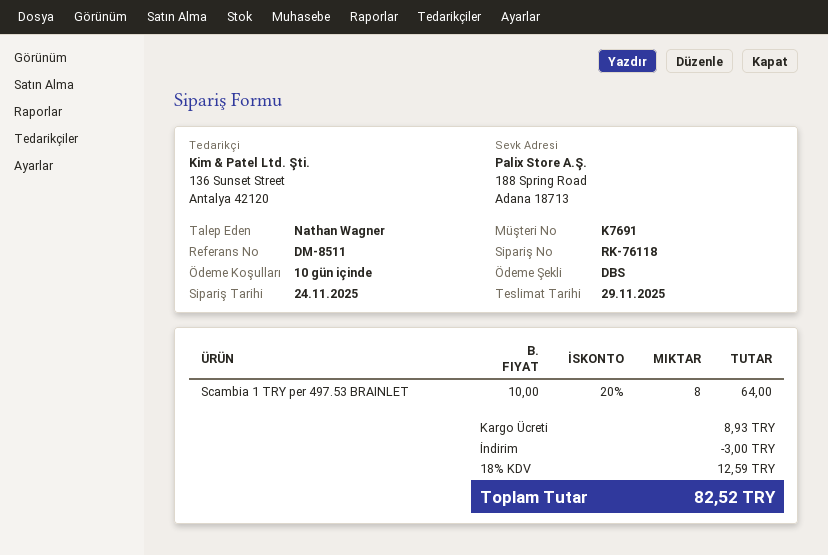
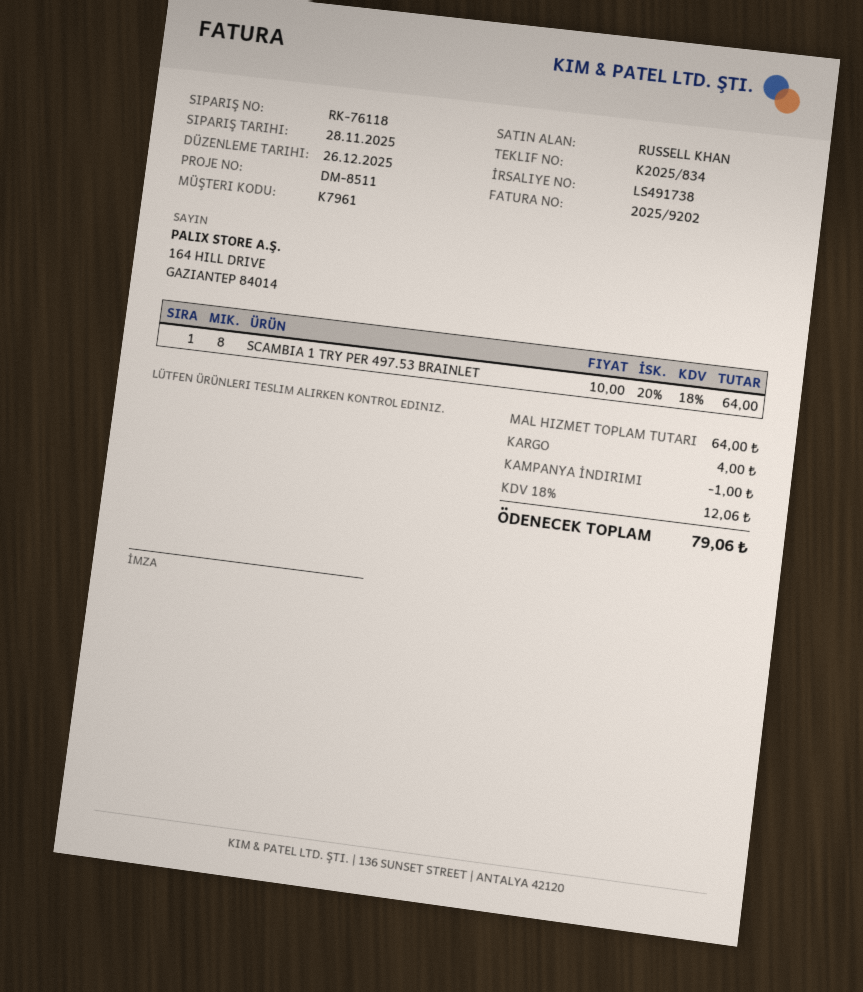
order date: 2025-11-24 -> 2025-11-28
customer number: K7691 -> K7961
ordered by: Nathan Wagner -> RUSSELL KHAN
discount: 3.00 -> 1.00
shipping: 8.93 -> 4.00
tax: 18% = 12.59 -> 18% = 12.06
total: 82.52 -> 79.06

